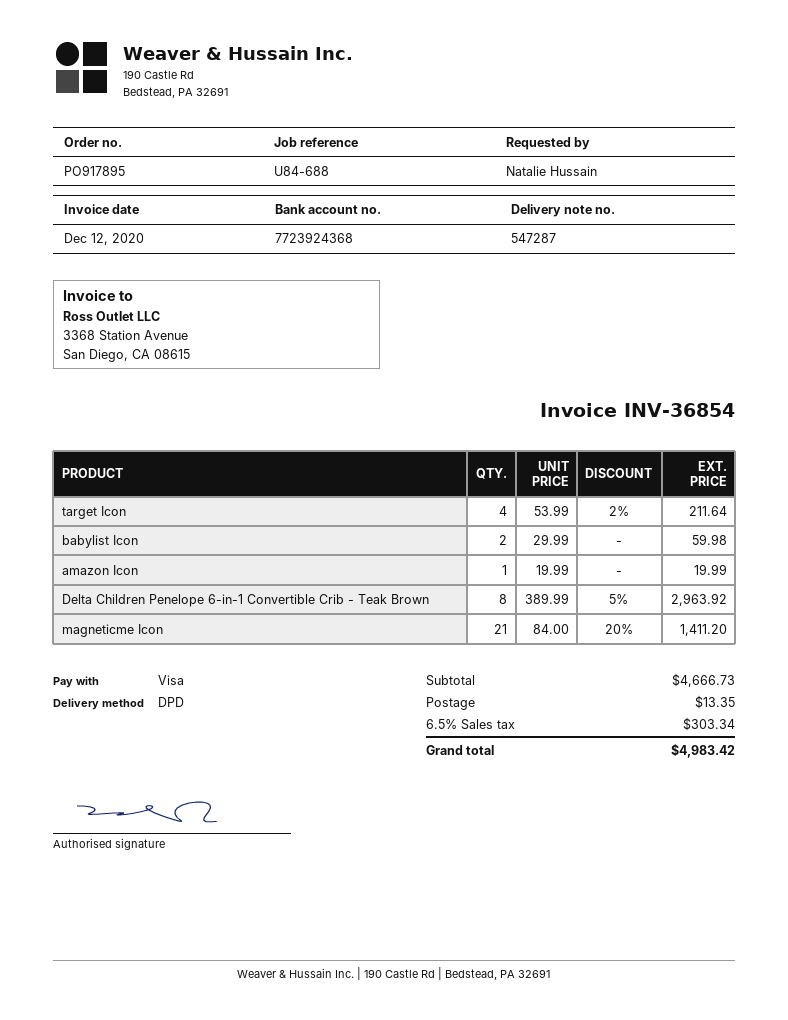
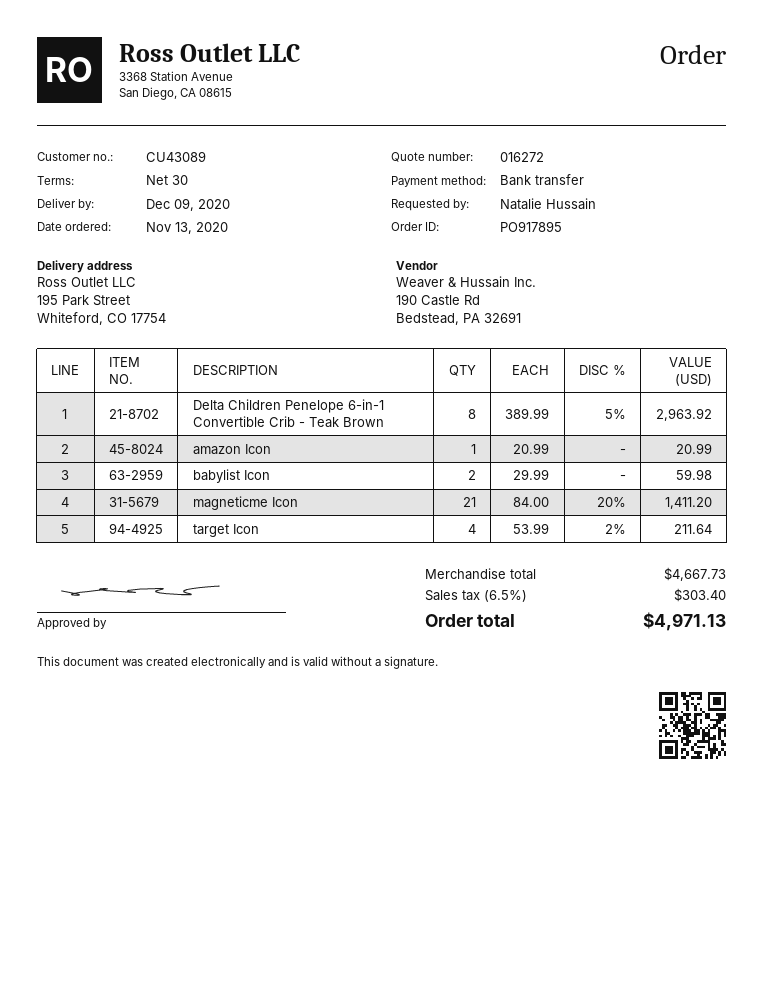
payment method: Visa -> bank transfer
amazon Icon: 1 x 19.99 = 19.99 -> 1 x 20.99 = 20.99
subtotal: 4666.73 -> 4667.73
shipping: 13.35 -> none
tax: 6.5% = 303.34 -> 6.5% = 303.40
total: 4983.42 -> 4971.13

